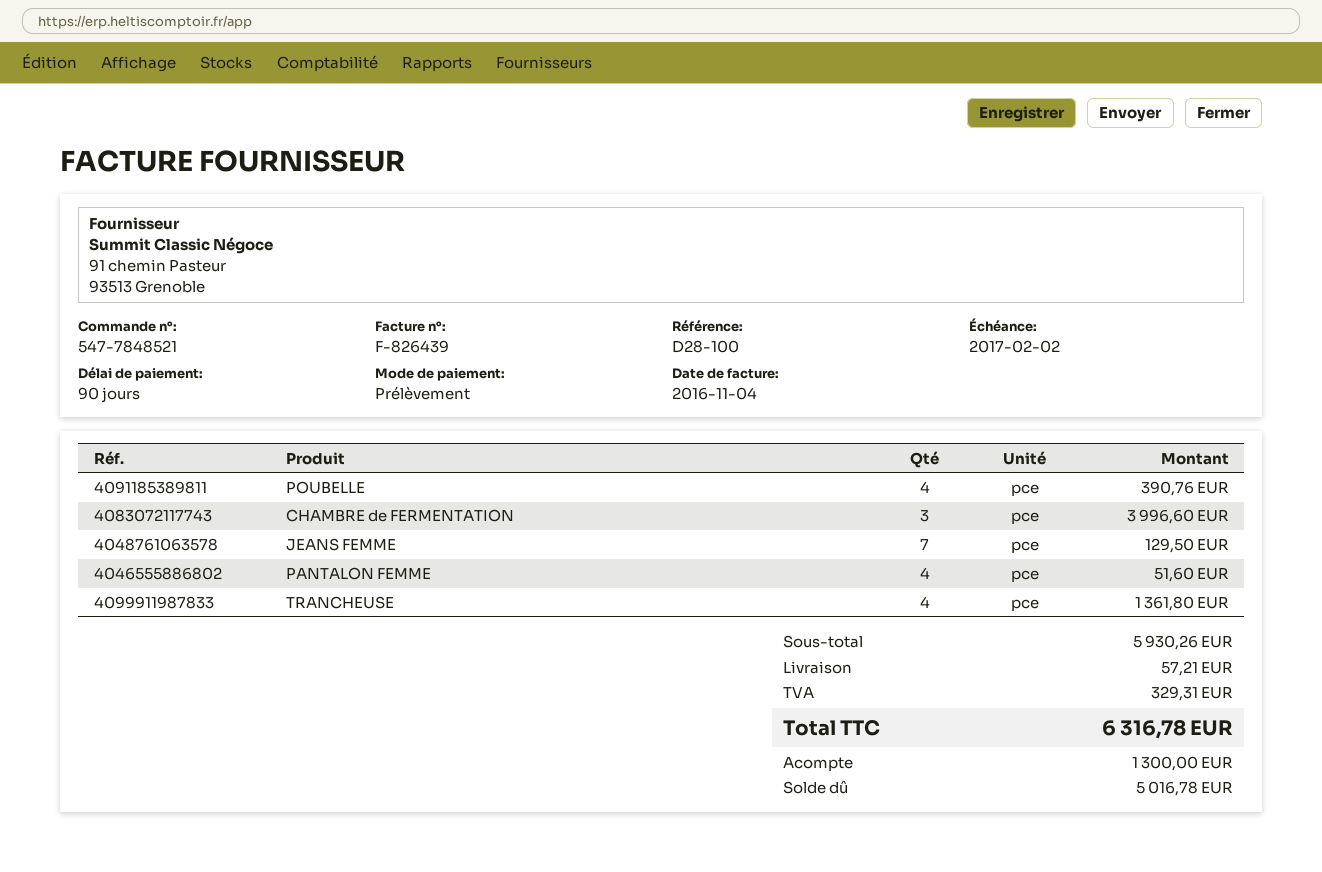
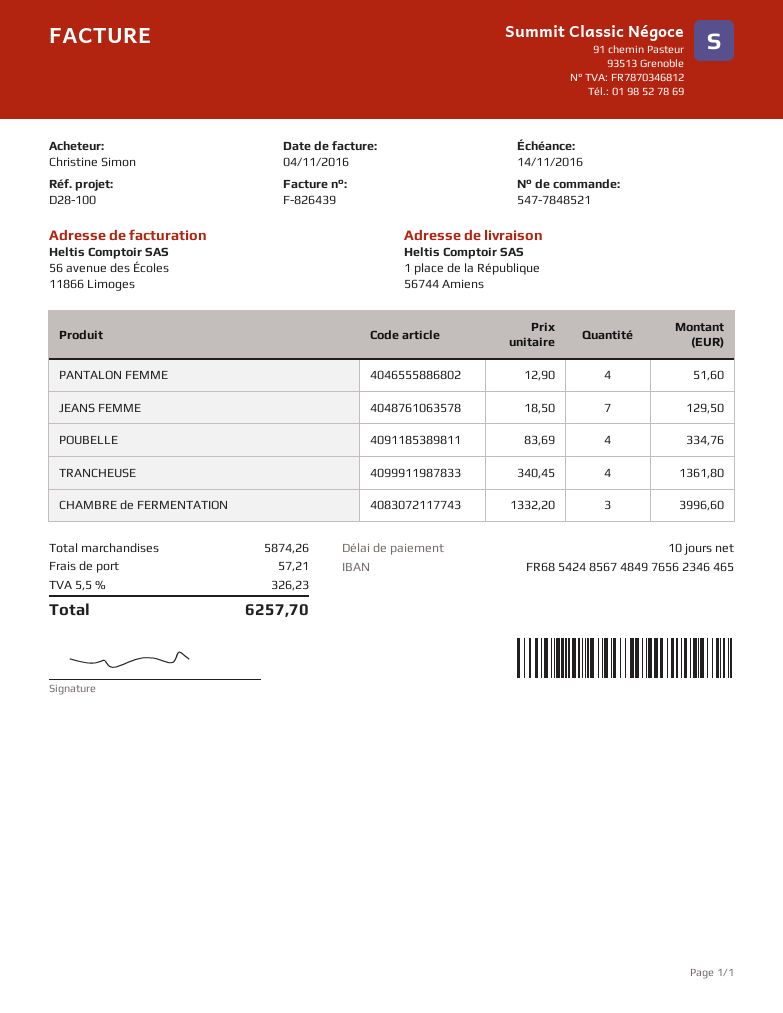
payment terms: 90 days -> 10 days
due date: 2017-02-02 -> 2016-11-14
POUBELLE: 4 for 390.76 -> 4 for 334.76
subtotal: 5930.26 -> 5874.26
tax: 329.31 -> 326.23
total: 6316.78 -> 6257.70

